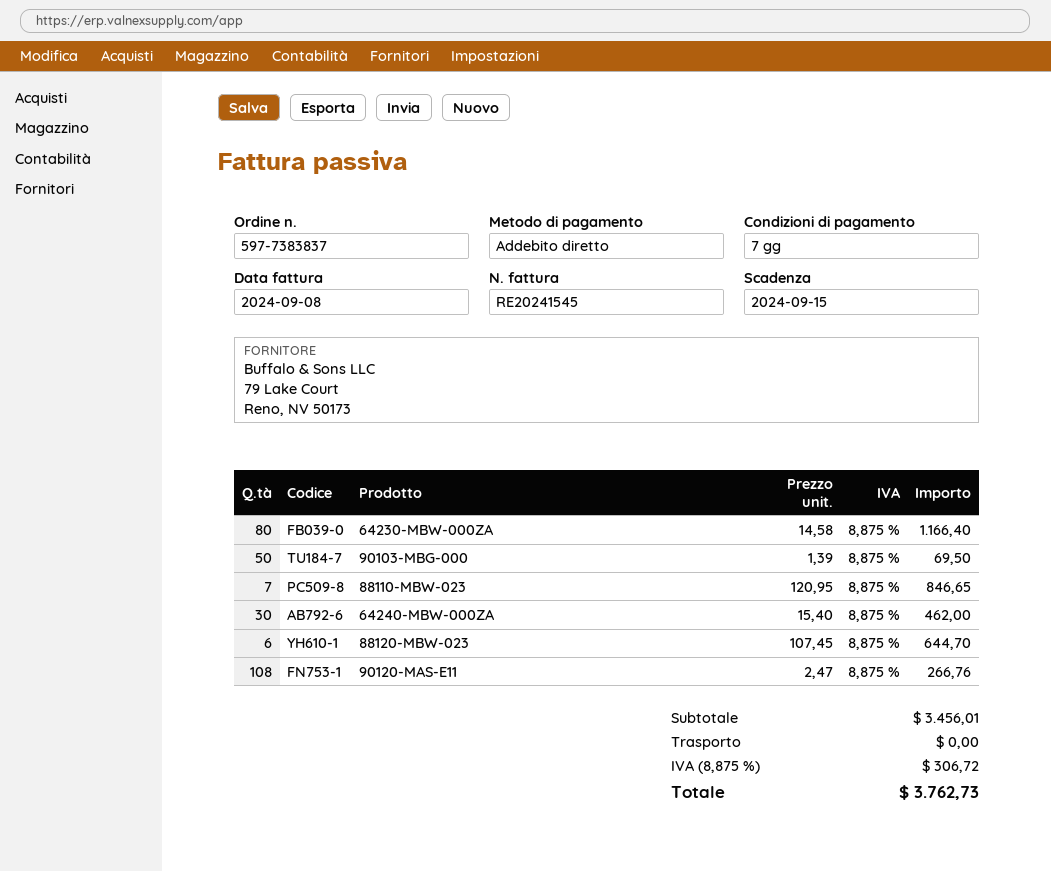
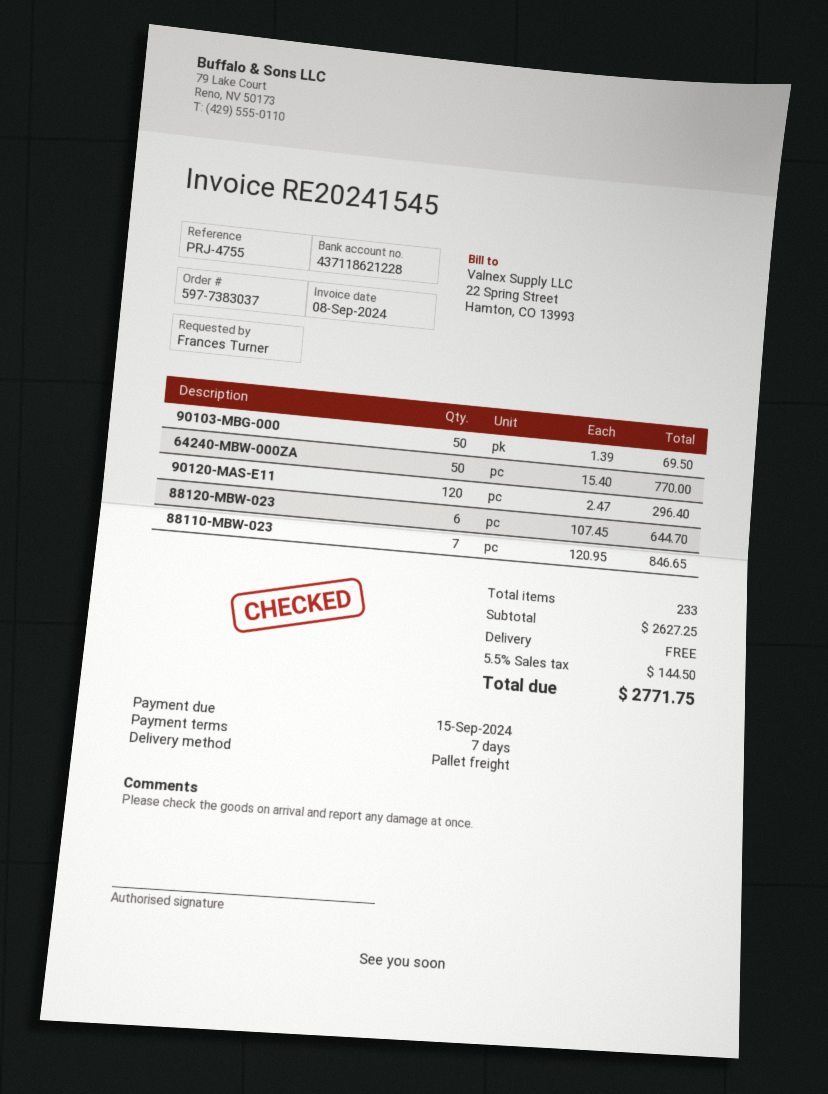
order number: 597-7383837 -> 597-7383037
64230-MBW-000ZA: 80 x 14.58 = 1166.40 -> none
64240-MBW-000ZA: 30 x 15.40 = 462.00 -> 50 x 15.40 = 770.00
90120-MAS-E11: 108 x 2.47 = 266.76 -> 120 x 2.47 = 296.40
subtotal: 3456.01 -> 2627.25
tax: 8.875% = 306.72 -> 5.5% = 144.50
total: 3762.73 -> 2771.75

